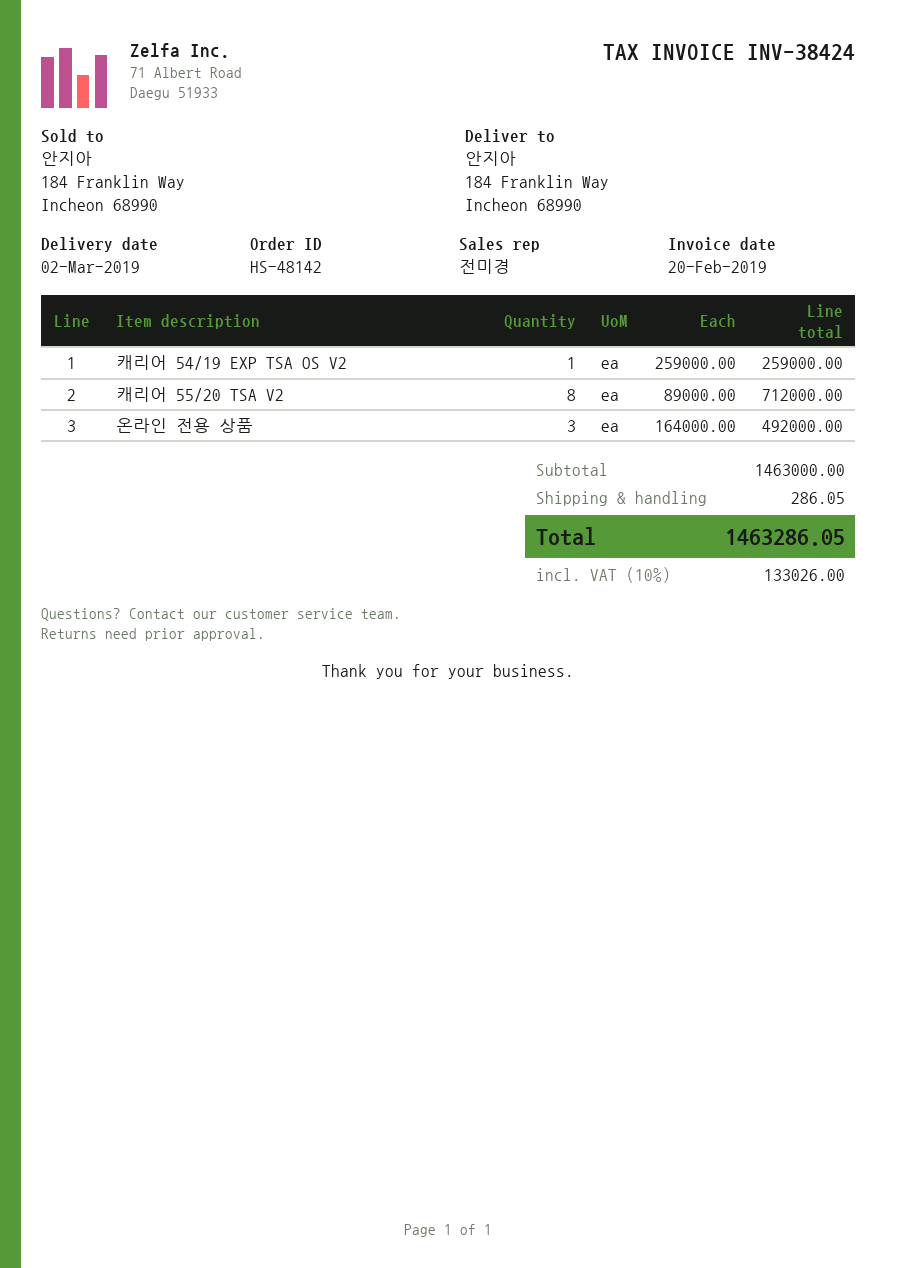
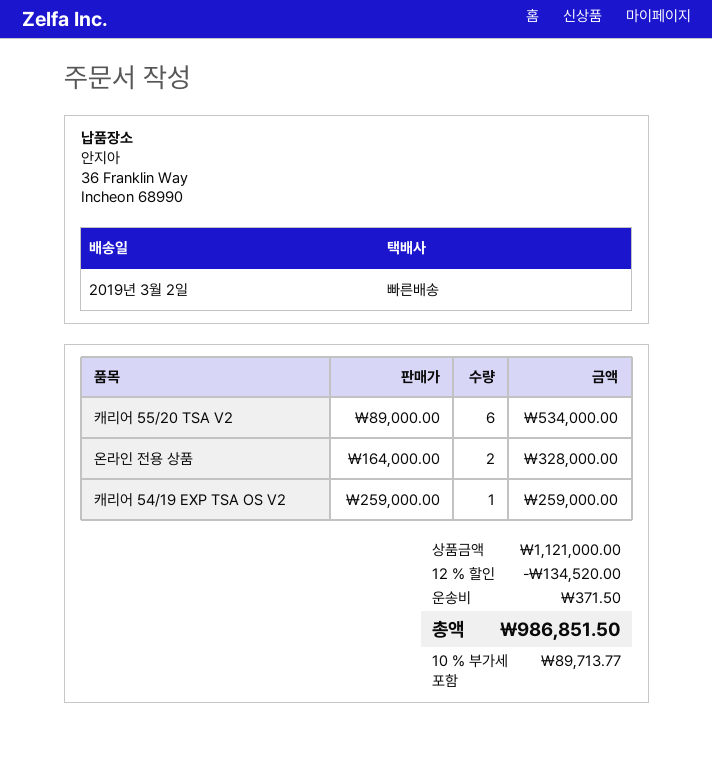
ship to: 184 Franklin Way, Incheon 68990 -> 36 Franklin Way, Incheon 68990
캐리어 55/20 TSA V2: 8 x 89000.00 = 712000.00 -> 6 x 89000.00 = 534000.00
온라인 전용 상품: 3 x 164000.00 = 492000.00 -> 2 x 164000.00 = 328000.00
subtotal: 1463000.00 -> 1121000.00
discount: none -> 12% = 134520.00
shipping: 286.05 -> 371.50
tax: 10% = 133026.00 -> 10% = 89713.77
total: 1463286.05 -> 986851.50

